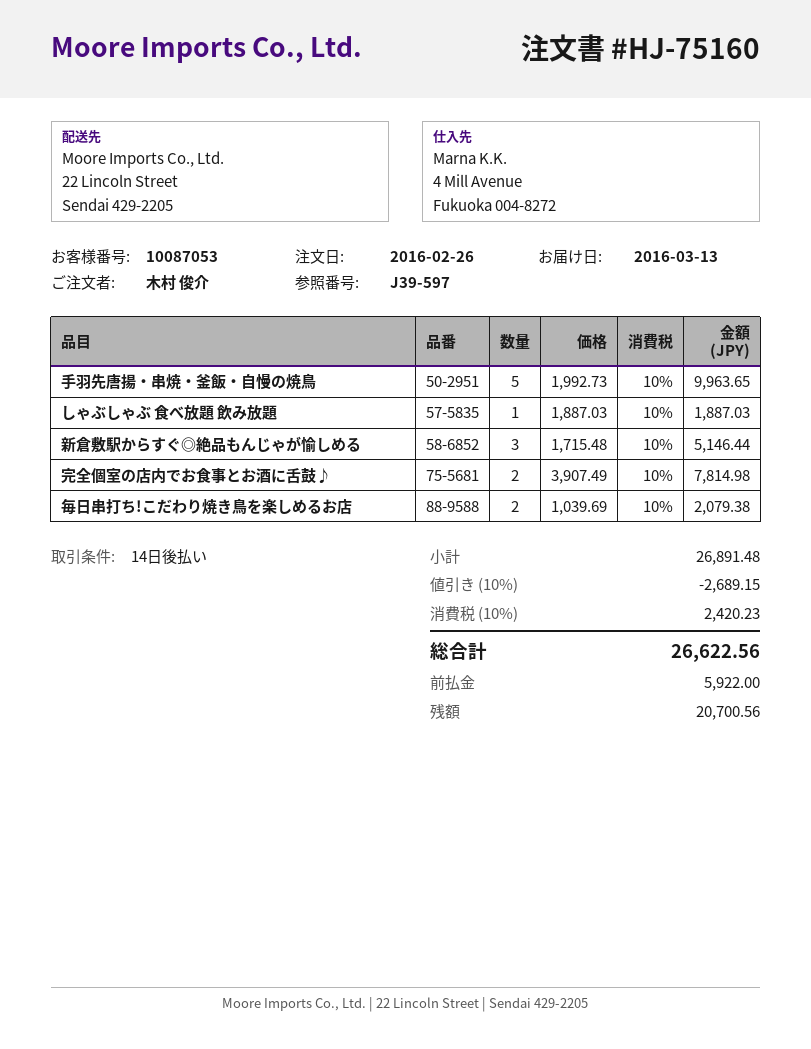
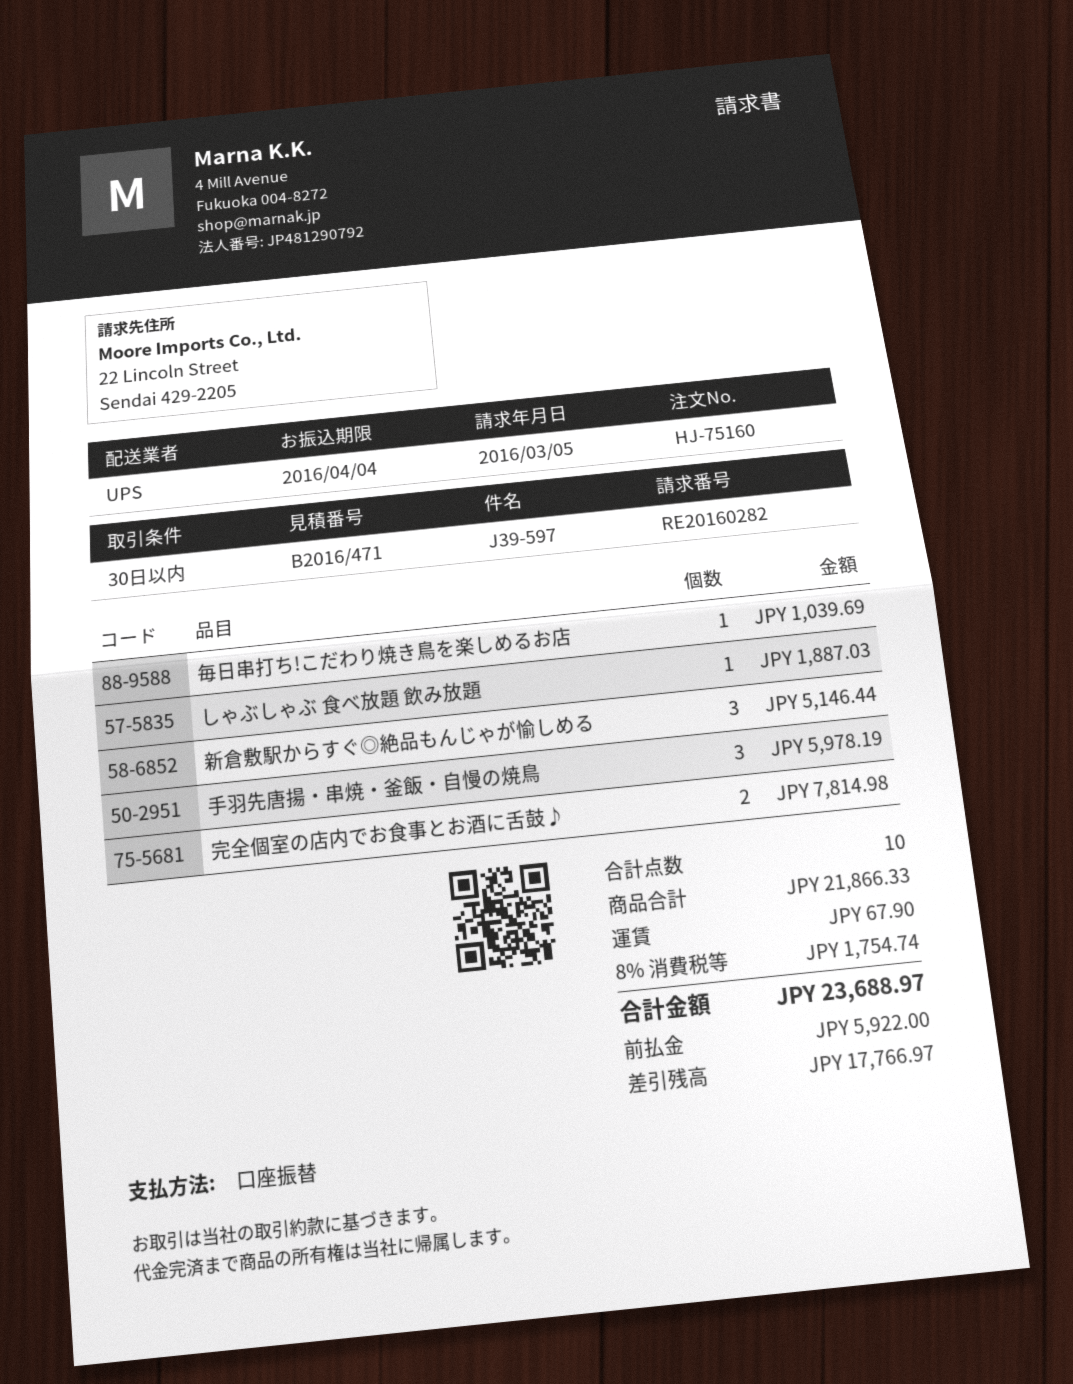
payment terms: 14 days -> 30 days
手羽先唐揚・串焼・釜飯・自慢の焼鳥: 5 for 9963.65 -> 3 for 5978.19
毎日串打ち!こだわり焼き鳥を楽しめるお店: 2 for 2079.38 -> 1 for 1039.69
subtotal: 26891.48 -> 21866.33
discount: 10% = 2689.15 -> none
shipping: none -> 67.90
tax: 10% = 2420.23 -> 8% = 1754.74
total: 26622.56 -> 23688.97
balance: 20700.56 -> 17766.97

